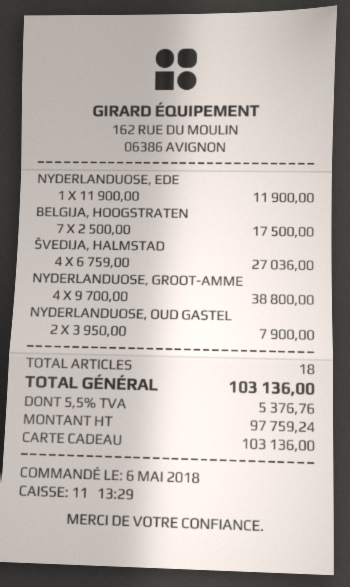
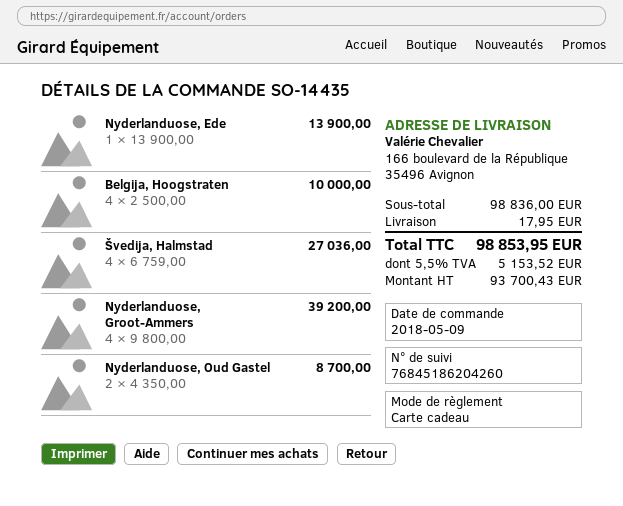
order date: 2018-05-06 -> 2018-05-09
NYDERLANDUOSE, EDE: 1 x 11900.00 = 11900.00 -> 1 x 13900.00 = 13900.00
BELGIJA, HOOGSTRATEN: 7 x 2500.00 = 17500.00 -> 4 x 2500.00 = 10000.00
NYDERLANDUOSE, GROOT-AMME: 4 x 9700.00 = 38800.00 -> 4 x 9800.00 = 39200.00
NYDERLANDUOSE, OUD GASTEL: 2 x 3950.00 = 7900.00 -> 2 x 4350.00 = 8700.00
shipping: none -> 17.95
net: 97759.24 -> 93700.43
tax: 5.5% = 5376.76 -> 5.5% = 5153.52
total: 103136.00 -> 98853.95

